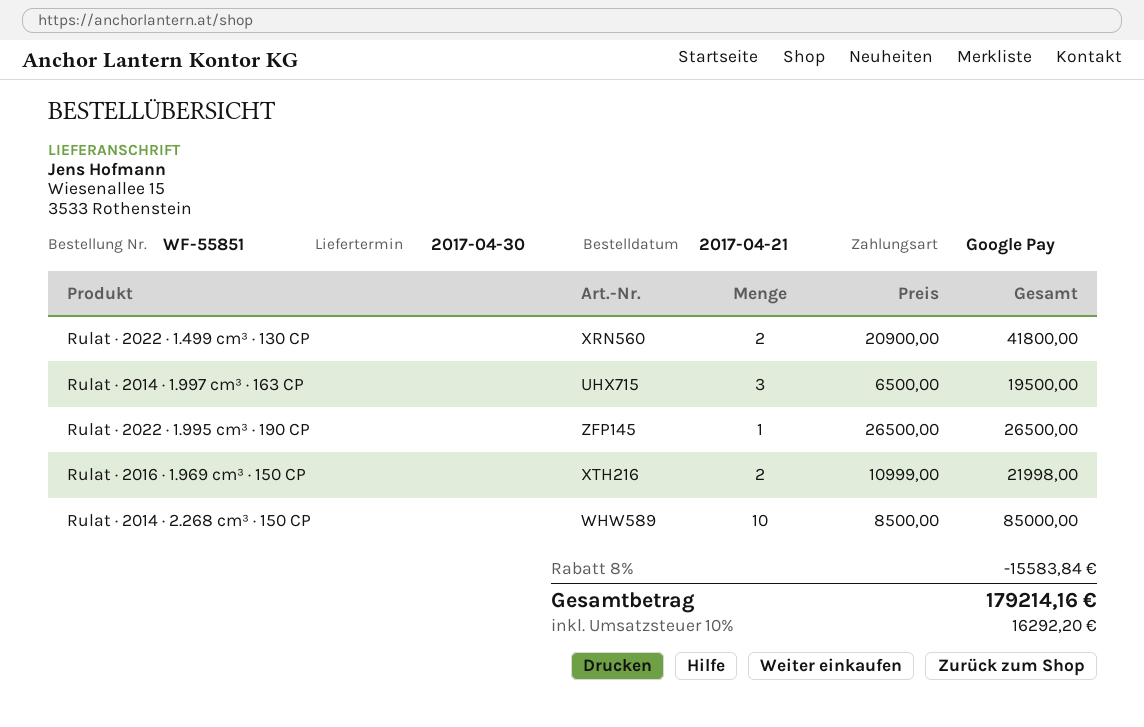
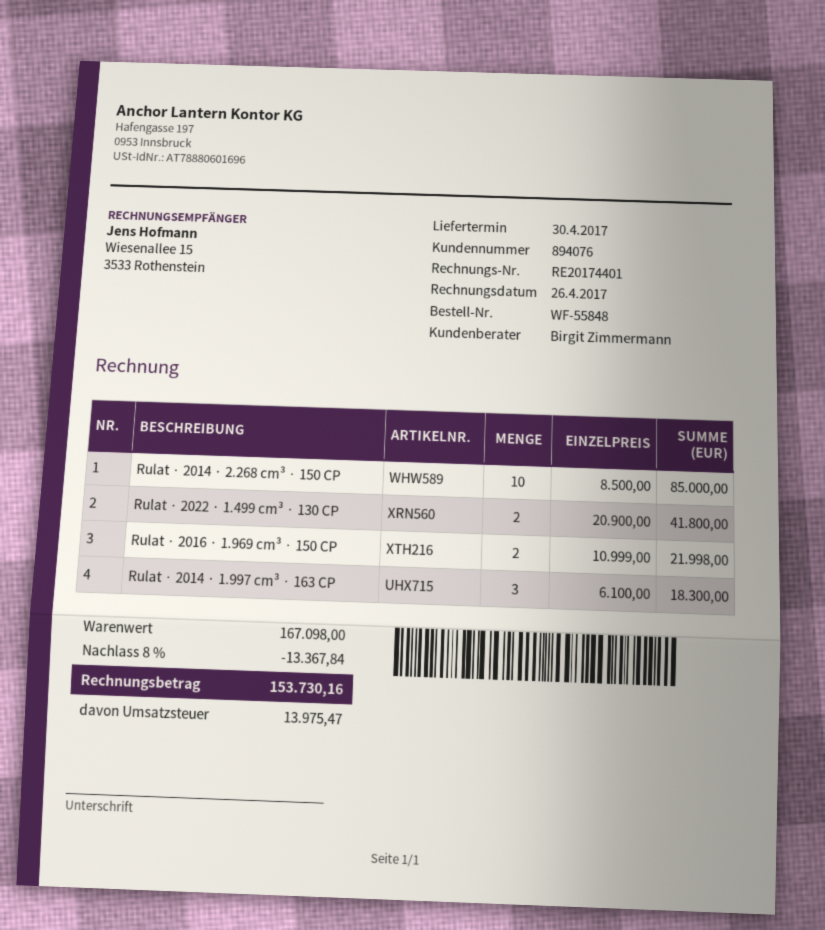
order number: WF-55851 -> WF-55848
Rulat · 2014 · 1.997 cm³ · 163 CP: 3 x 6500.00 = 19500.00 -> 3 x 6100.00 = 18300.00
Rulat · 2022 · 1.995 cm³ · 190 CP: 1 x 26500.00 = 26500.00 -> none
discount: 8% = 15583.84 -> 8% = 13367.84
tax: 16292.20 -> 13975.47
total: 179214.16 -> 153730.16

